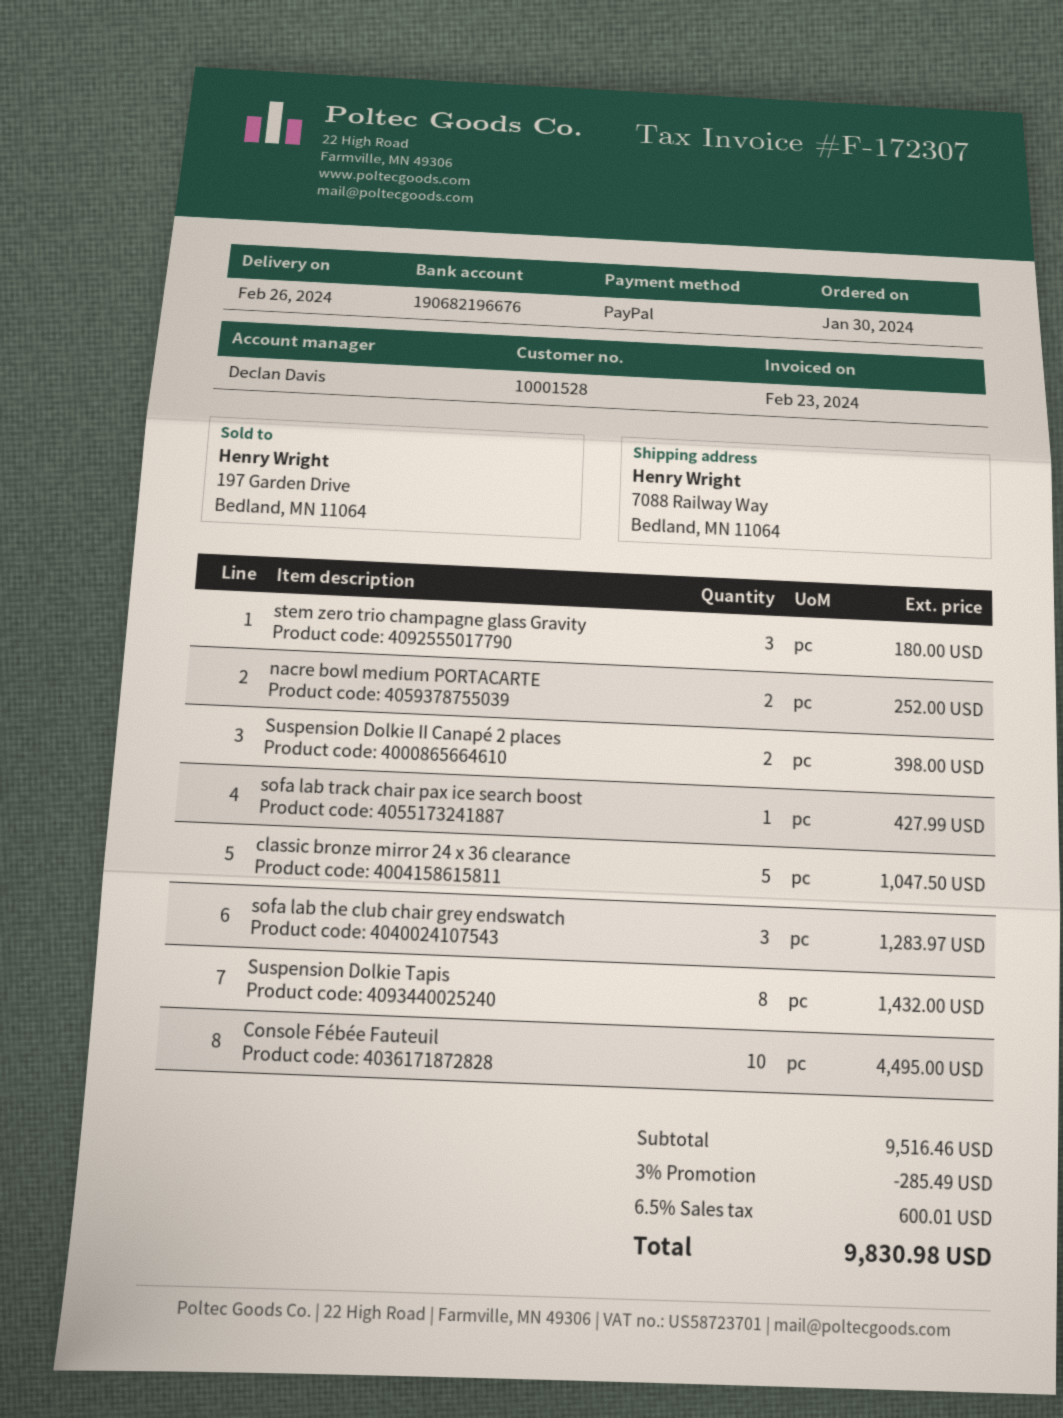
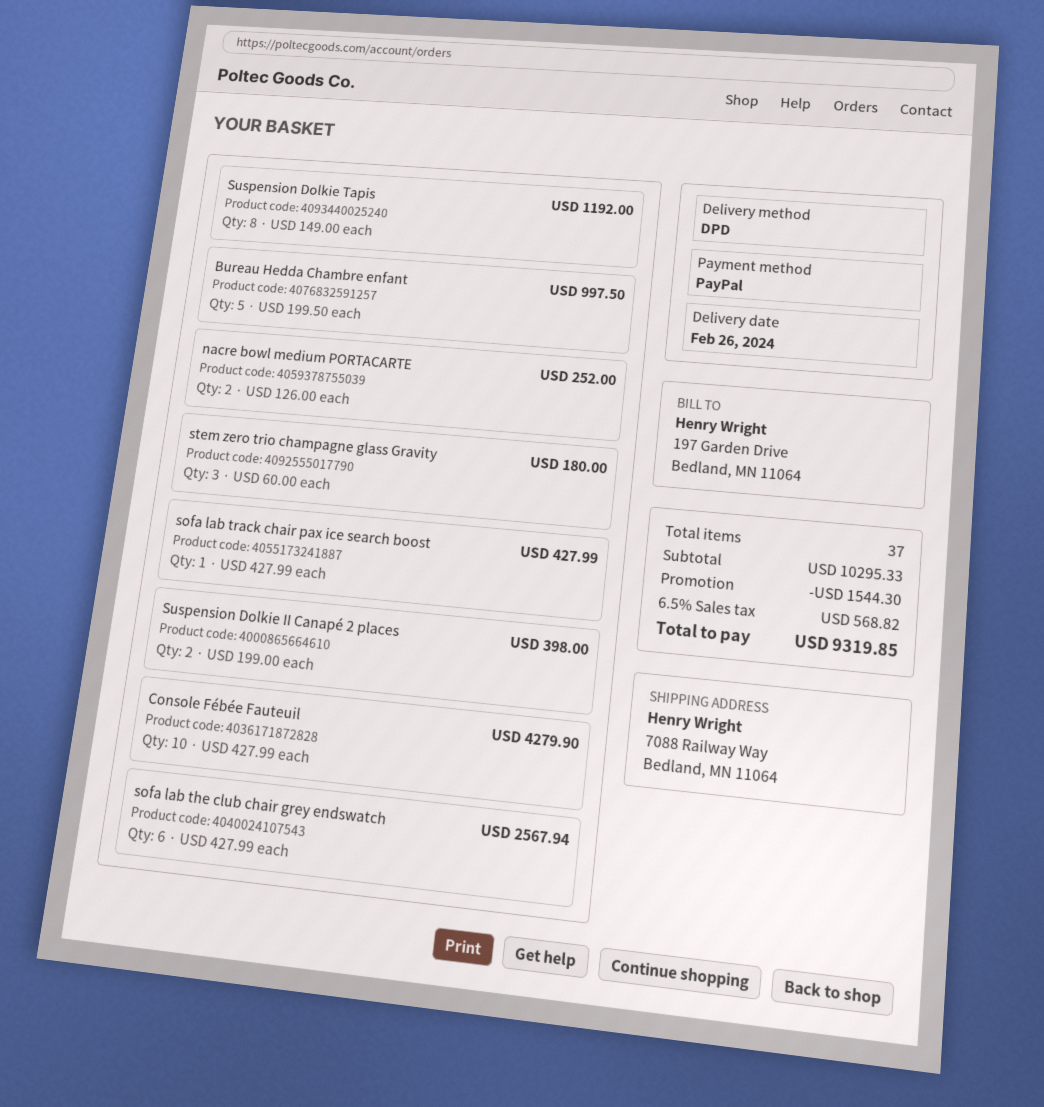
classic bronze mirror 24 x 36 clearance: 5 for 1047.50 -> none
sofa lab the club chair grey endswatch: 3 for 1283.97 -> 6 for 2567.94
Suspension Dolkie Tapis: 8 for 1432.00 -> 8 for 1192.00
Console Fébée Fauteuil: 10 for 4495.00 -> 10 for 4279.90
Bureau Hedda Chambre enfant: none -> 5 for 997.50
subtotal: 9516.46 -> 10295.33
discount: 285.49 -> 1544.30
tax: 6.5% = 600.01 -> 6.5% = 568.82
total: 9830.98 -> 9319.85

